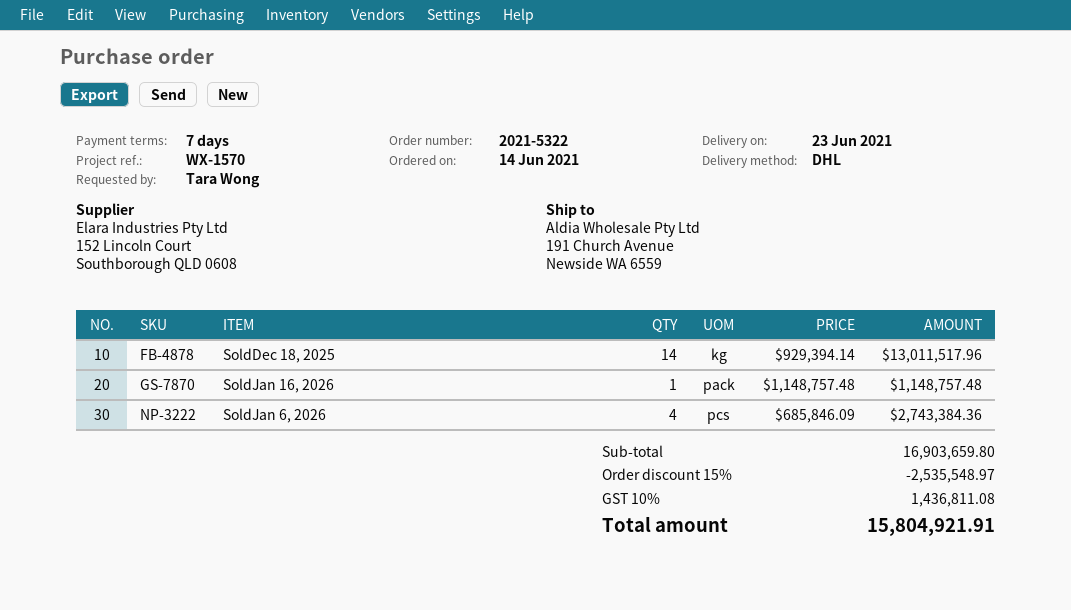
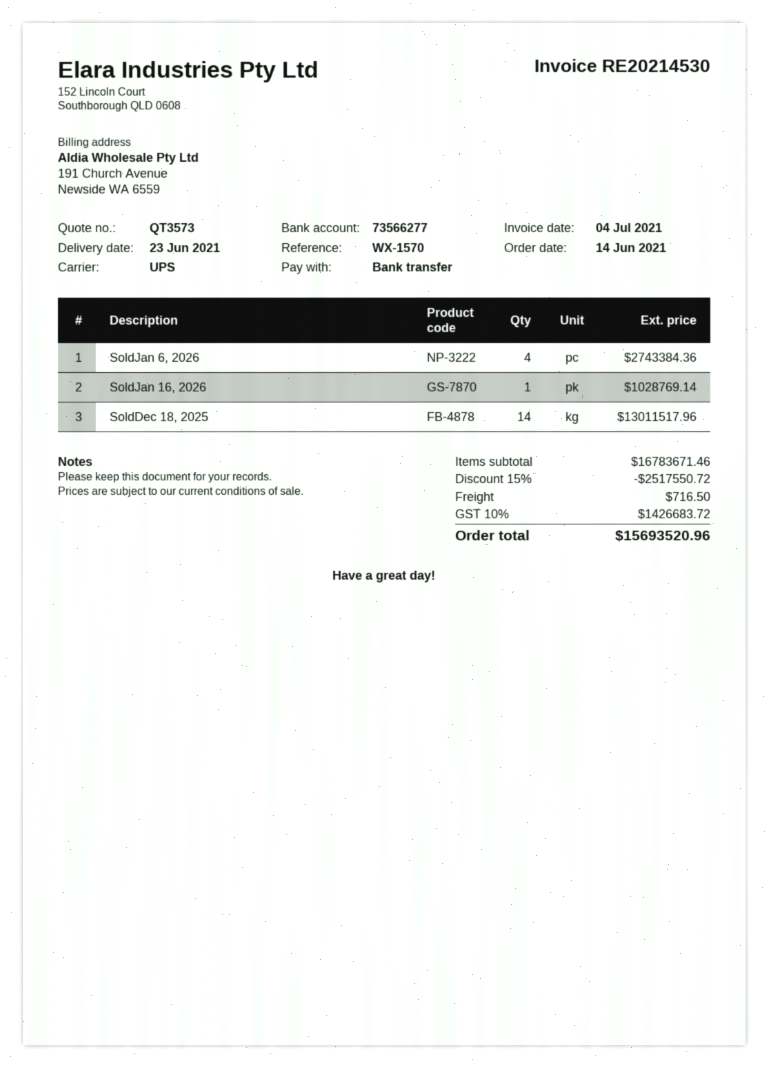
shipping method: DHL -> UPS
SoldJan 16, 2026: 1 for 1148757.48 -> 1 for 1028769.14
subtotal: 16903659.80 -> 16783671.46
discount: 15% = 2535548.97 -> 15% = 2517550.72
shipping: none -> 716.50
tax: 10% = 1436811.08 -> 10% = 1426683.72
total: 15804921.91 -> 15693520.96

